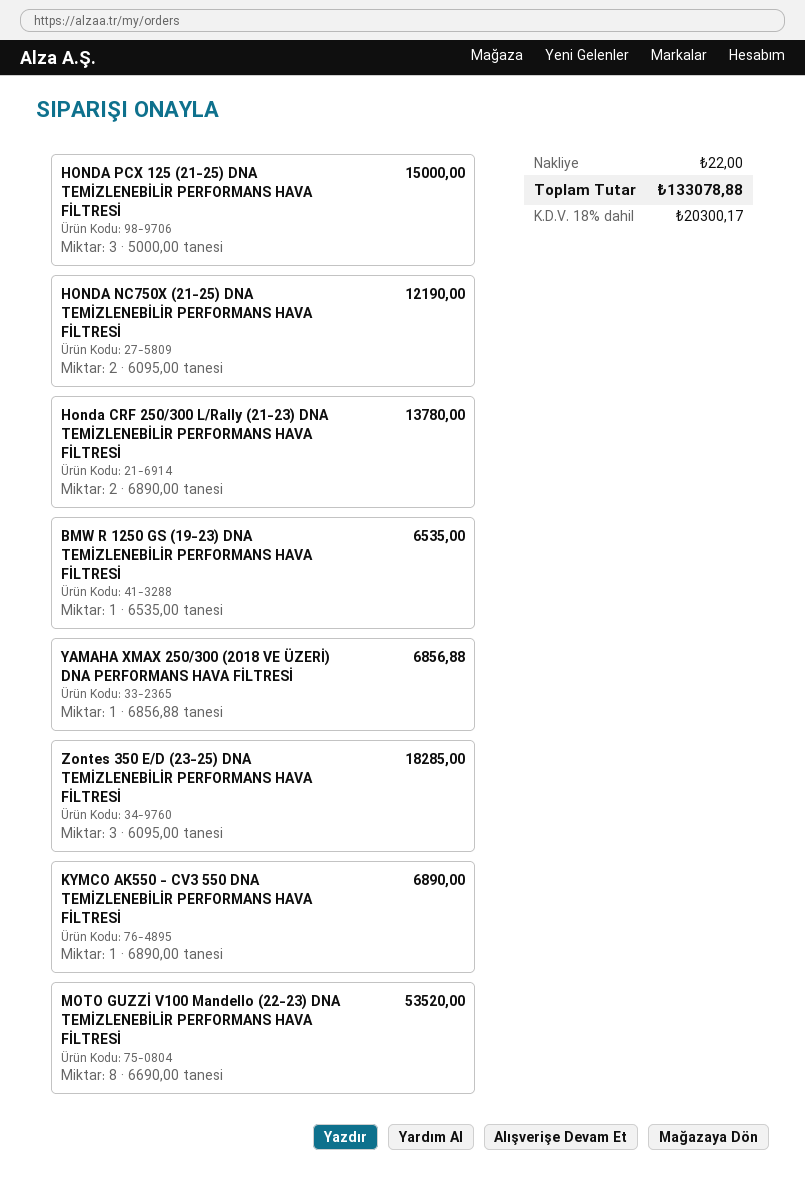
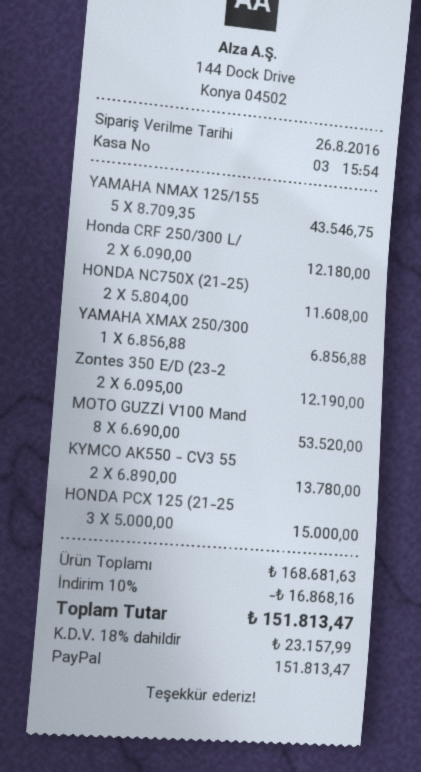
HONDA NC750X (21-25) DNA TEMİZLENEBİLİR PERFORMANS HAVA FİLTRESİ: 2 x 6095.00 = 12190.00 -> 2 x 5804.00 = 11608.00
Honda CRF 250/300 L/Rally (21-23) DNA TEMİZLENEBİLİR PERFORMANS HAVA FİLTRESİ: 2 x 6890.00 = 13780.00 -> 2 x 6090.00 = 12180.00
BMW R 1250 GS (19-23) DNA TEMİZLENEBİLİR PERFORMANS HAVA FİLTRESİ: 1 x 6535.00 = 6535.00 -> none
Zontes 350 E/D (23-25) DNA TEMİZLENEBİLİR PERFORMANS HAVA FİLTRESİ: 3 x 6095.00 = 18285.00 -> 2 x 6095.00 = 12190.00
KYMCO AK550 - CV3 550 DNA TEMİZLENEBİLİR PERFORMANS HAVA FİLTRESİ: 1 x 6890.00 = 6890.00 -> 2 x 6890.00 = 13780.00
YAMAHA NMAX 125/155: none -> 5 x 8709.35 = 43546.75
discount: none -> 10% = 16868.16
shipping: 22.00 -> none
tax: 18% = 20300.17 -> 18% = 23157.99
total: 133078.88 -> 151813.47

